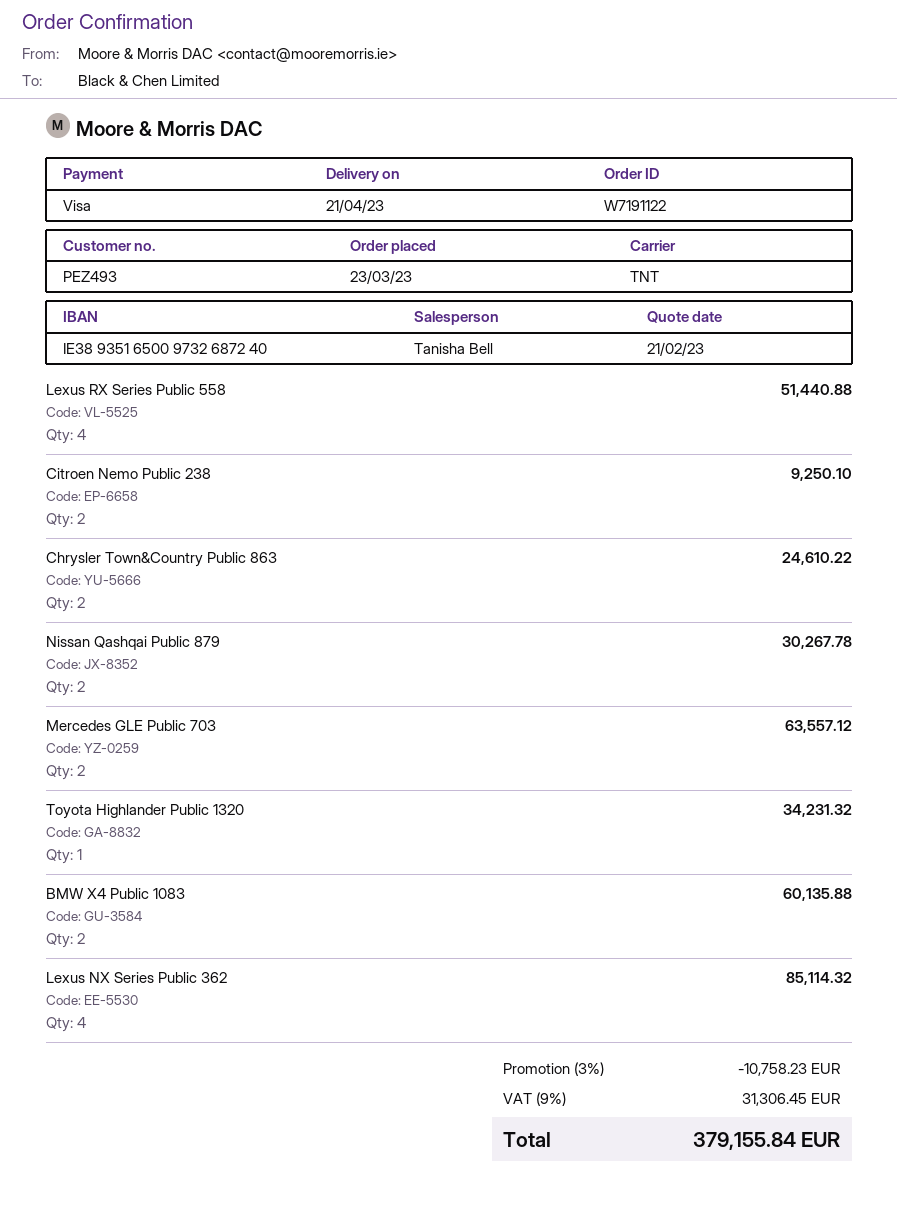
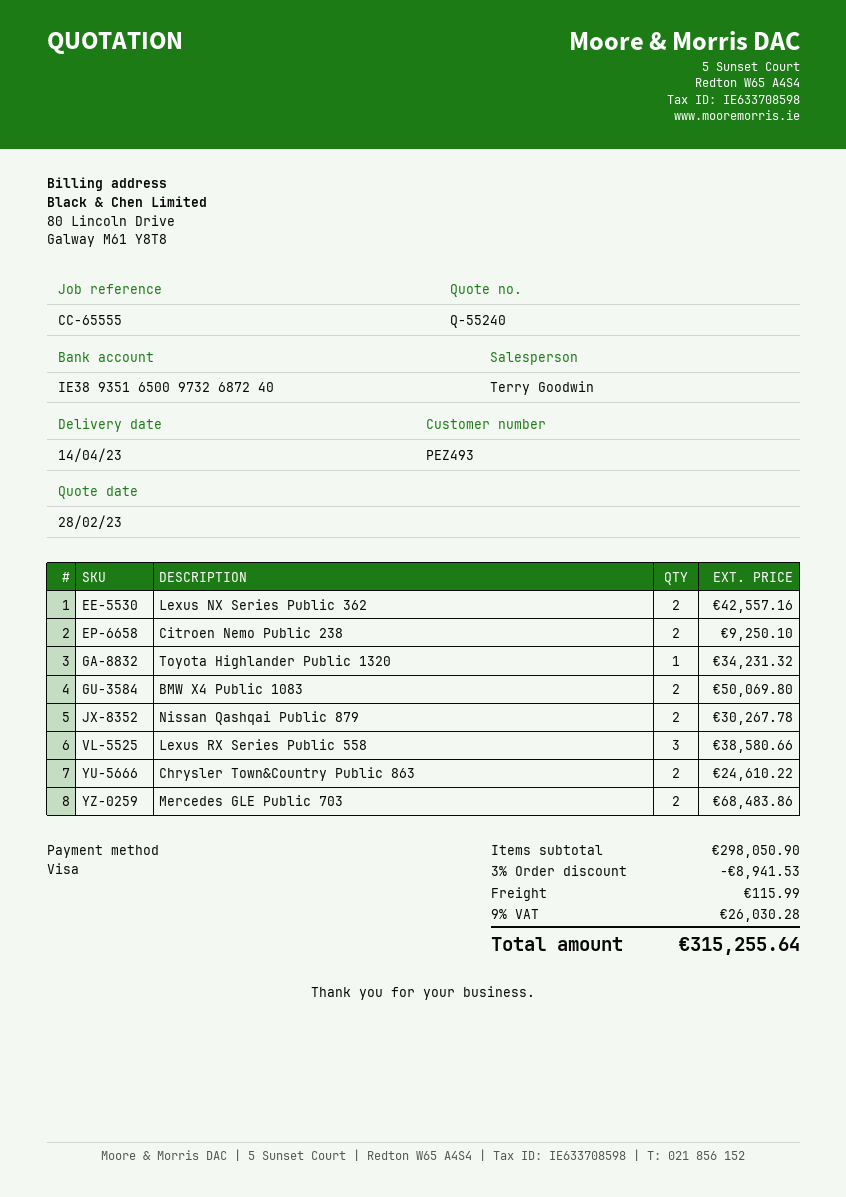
quote date: 2023-02-21 -> 2023-02-28
delivery date: 2023-04-21 -> 2023-04-14
sales rep: Tanisha Bell -> Terry Goodwin
Lexus RX Series Public 558: 4 for 51440.88 -> 3 for 38580.66
Mercedes GLE Public 703: 2 for 63557.12 -> 2 for 68483.86
BMW X4 Public 1083: 2 for 60135.88 -> 2 for 50069.80
Lexus NX Series Public 362: 4 for 85114.32 -> 2 for 42557.16
discount: 3% = 10758.23 -> 3% = 8941.53
shipping: none -> 115.99
tax: 9% = 31306.45 -> 9% = 26030.28
total: 379155.84 -> 315255.64

